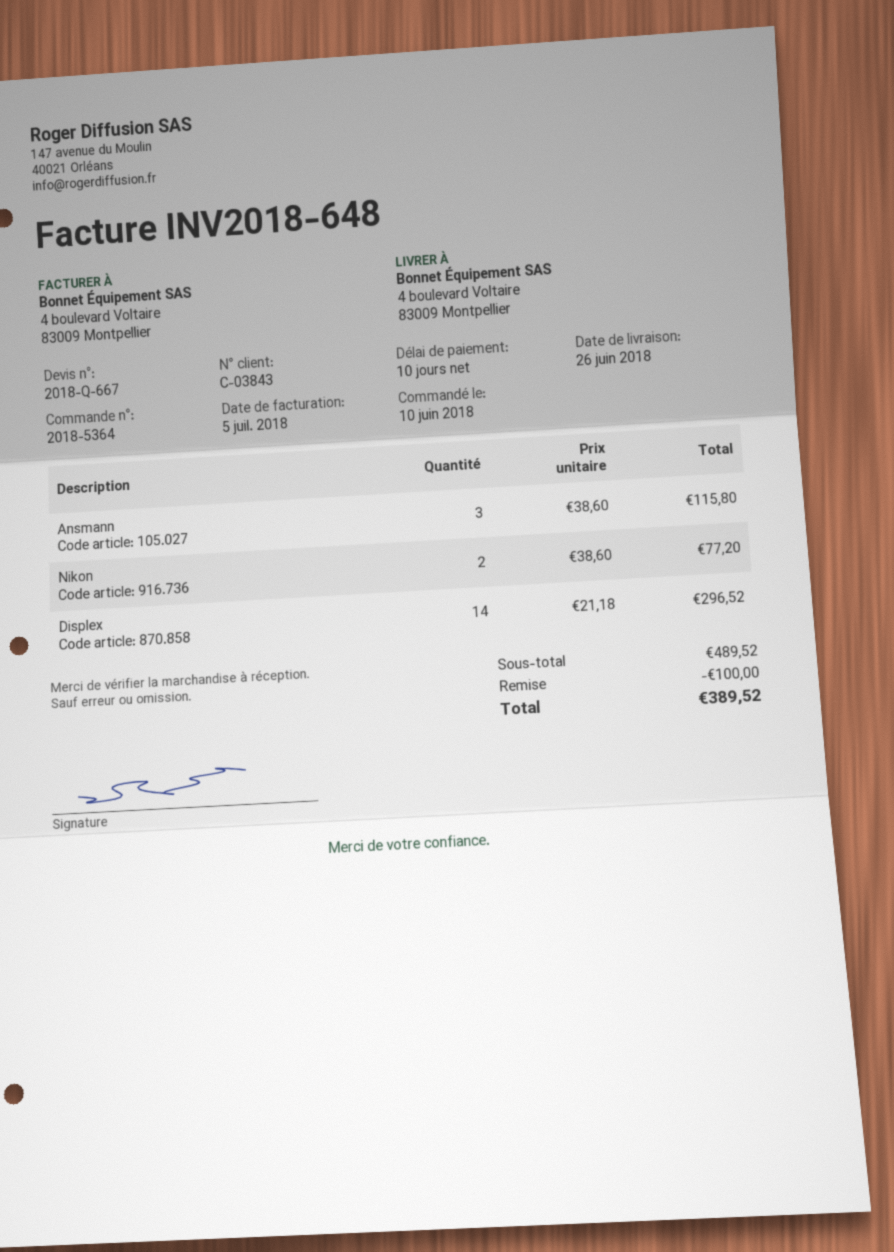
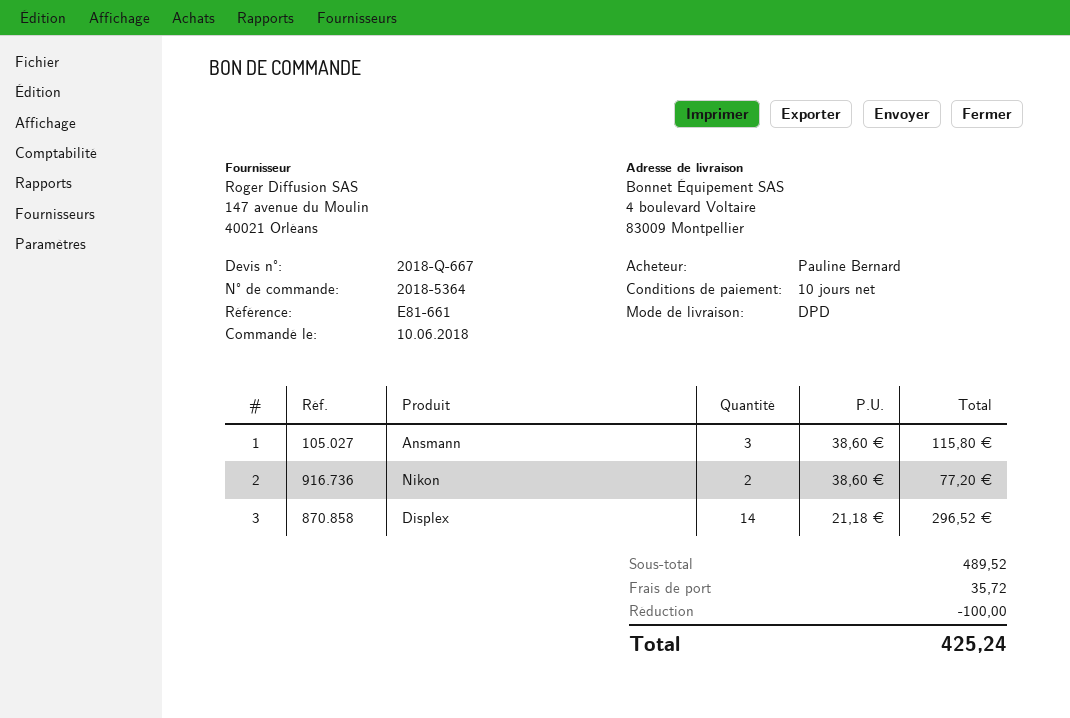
shipping: none -> 35.72
total: 389.52 -> 425.24

